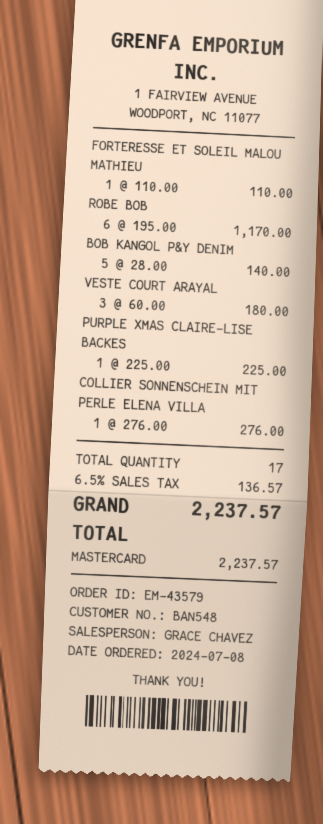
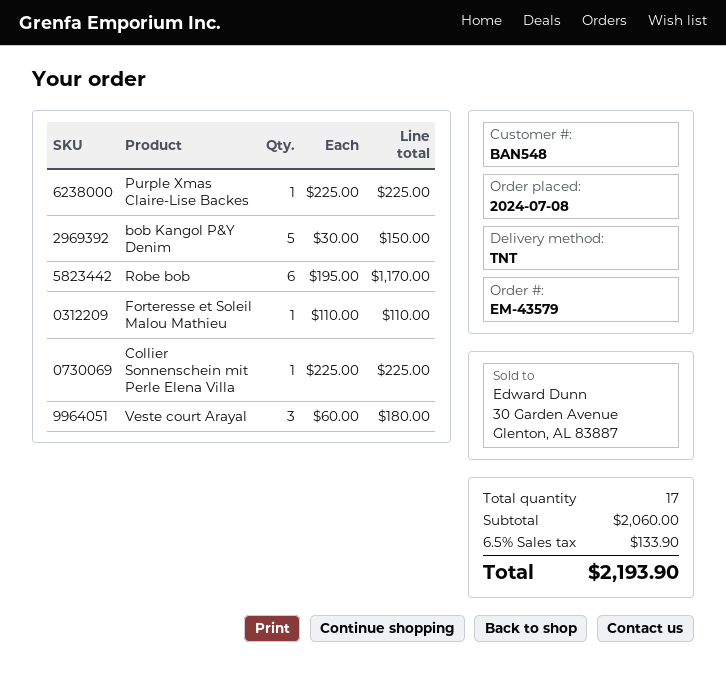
BOB KANGOL P&Y DENIM: 5 x 28.00 = 140.00 -> 5 x 30.00 = 150.00
COLLIER SONNENSCHEIN MIT PERLE ELENA VILLA: 1 x 276.00 = 276.00 -> 1 x 225.00 = 225.00
tax: 6.5% = 136.57 -> 6.5% = 133.90
total: 2237.57 -> 2193.90

